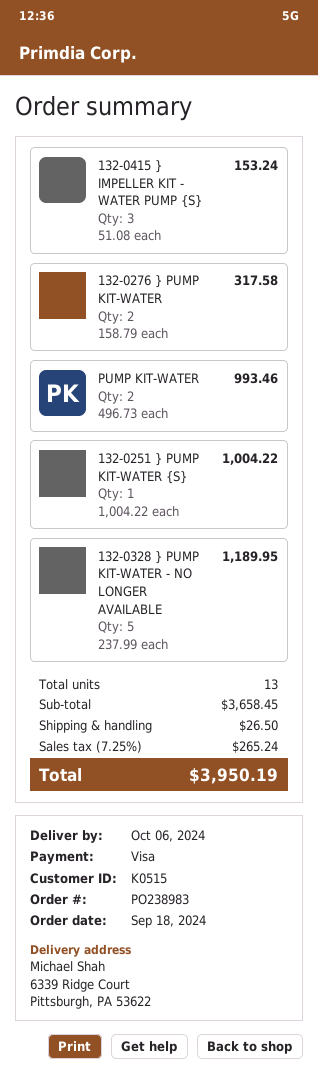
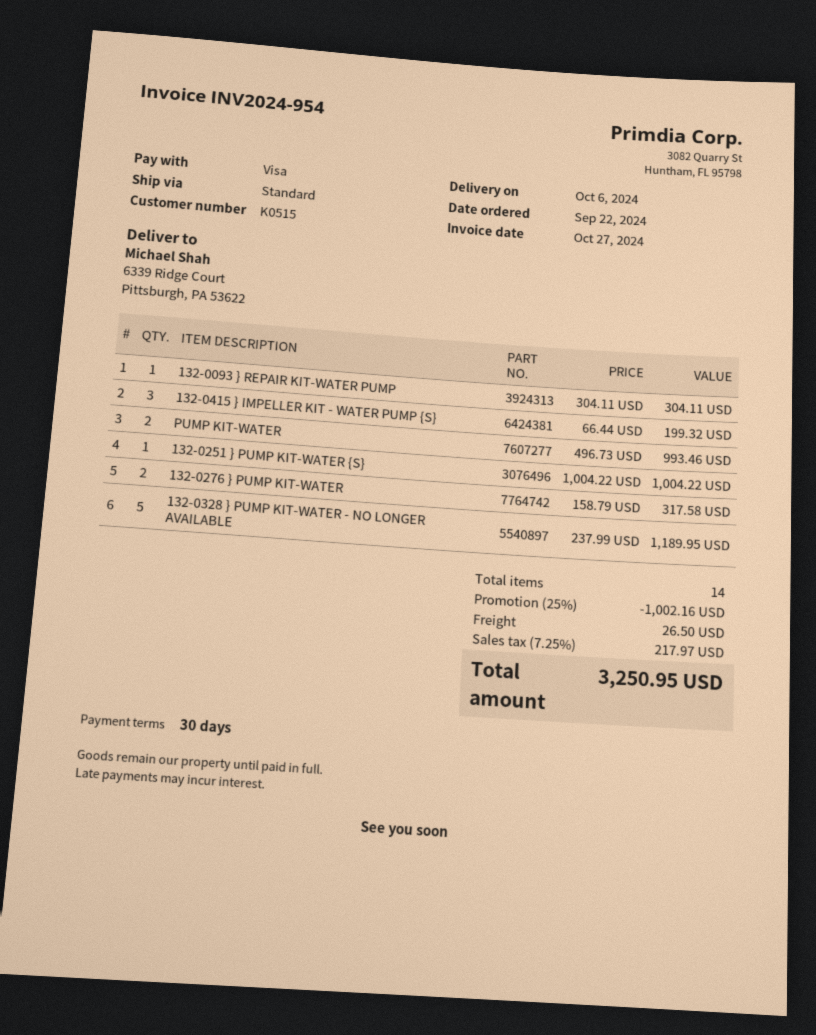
order date: 2024-09-18 -> 2024-09-22
132-0415 } IMPELLER KIT - WATER PUMP {S}: 3 x 51.08 = 153.24 -> 3 x 66.44 = 199.32
132-0093 } REPAIR KIT-WATER PUMP: none -> 1 x 304.11 = 304.11
total quantity: 13 -> 14
discount: none -> 25% = 1002.16
tax: 7.25% = 265.24 -> 7.25% = 217.97
total: 3950.19 -> 3250.95

